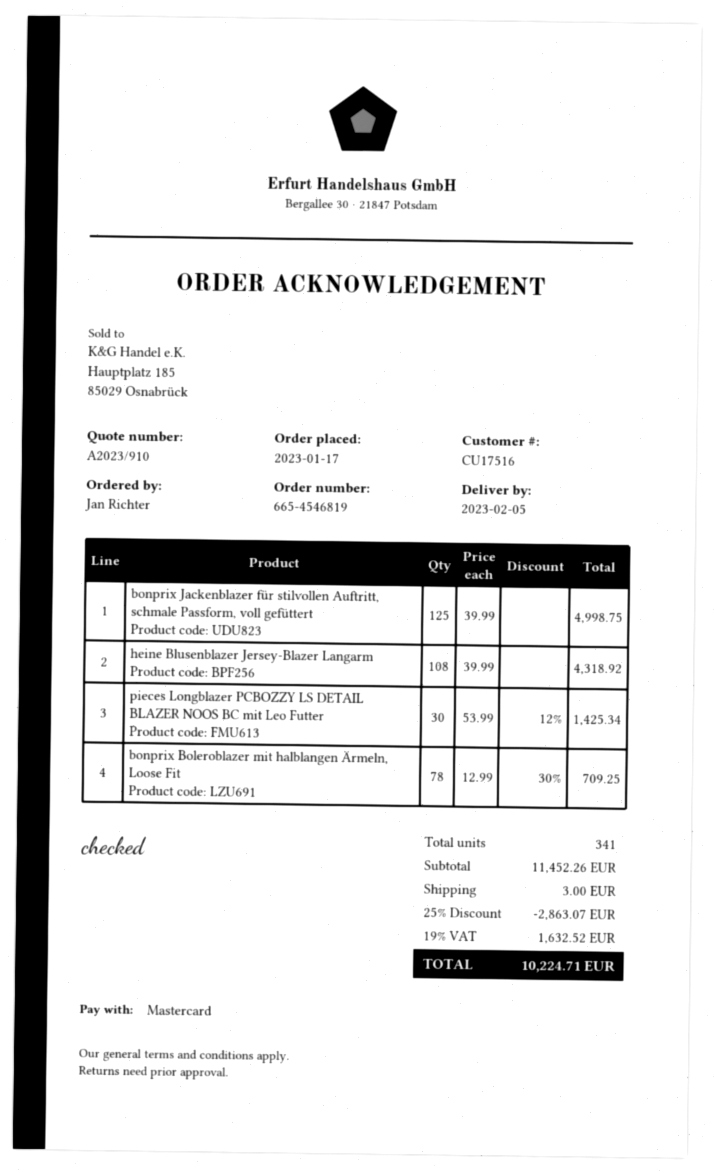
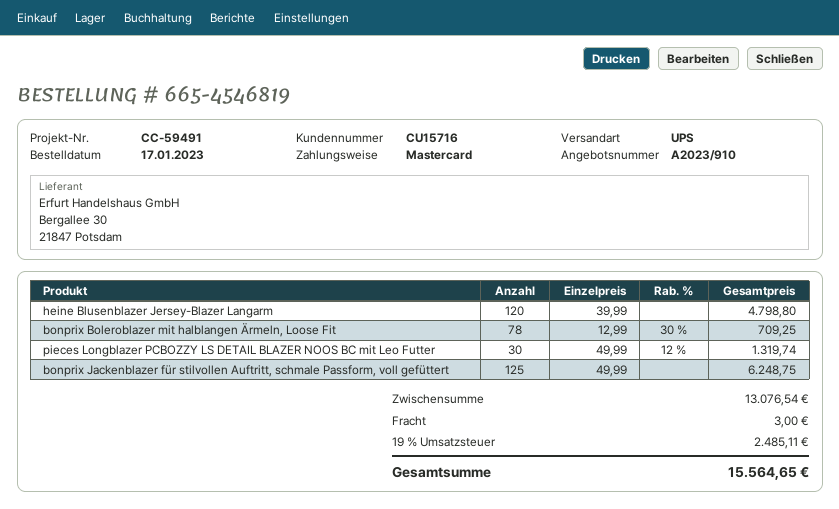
customer number: CU17516 -> CU15716
bonprix Jackenblazer für stilvollen Auftritt, schmale Passform, voll gefüttert: 125 x 39.99 = 4998.75 -> 125 x 49.99 = 6248.75
heine Blusenblazer Jersey-Blazer Langarm: 108 x 39.99 = 4318.92 -> 120 x 39.99 = 4798.80
pieces Longblazer PCBOZZY LS DETAIL BLAZER NOOS BC mit Leo Futter: 30 x 53.99 - 12% = 1425.34 -> 30 x 49.99 - 12% = 1319.74
subtotal: 11452.26 -> 13076.54
discount: 25% = 2863.07 -> none
tax: 19% = 1632.52 -> 19% = 2485.11
total: 10224.71 -> 15564.65

